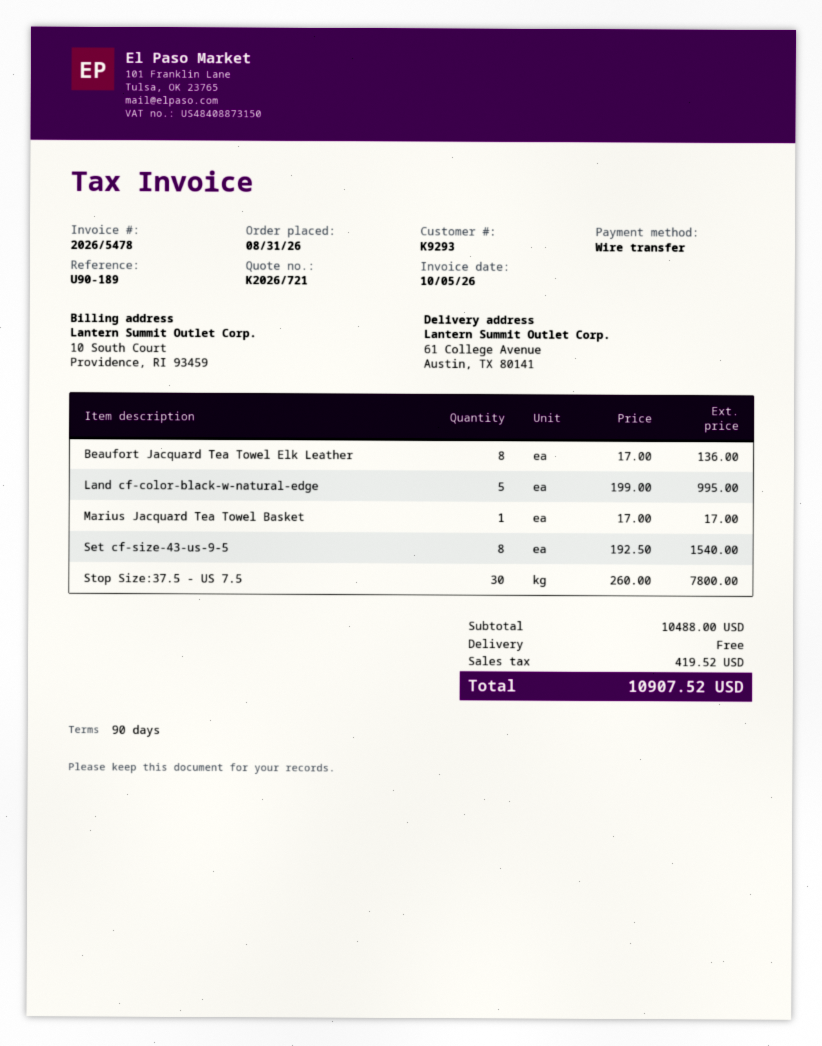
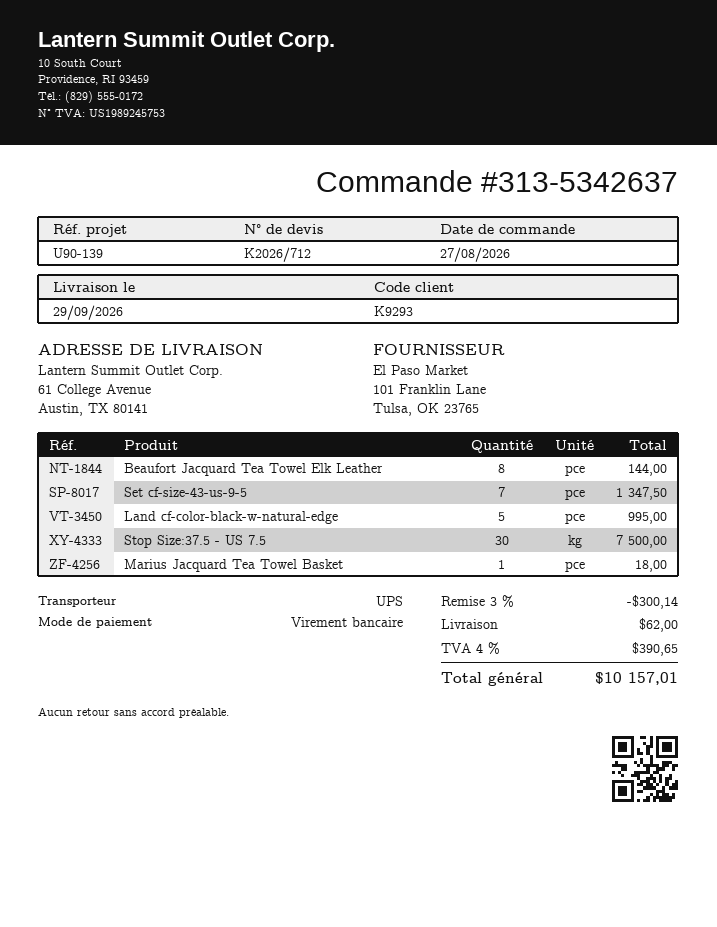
quote number: K2026/721 -> K2026/712
order date: 2026-08-31 -> 2026-08-27
reference: U90-189 -> U90-139
Beaufort Jacquard Tea Towel Elk Leather: 8 for 136.00 -> 8 for 144.00
Marius Jacquard Tea Towel Basket: 1 for 17.00 -> 1 for 18.00
Set cf-size-43-us-9-5: 8 for 1540.00 -> 7 for 1347.50
Stop Size:37.5 - US 7.5: 30 for 7800.00 -> 30 for 7500.00
discount: none -> 3% = 300.14
shipping: 0.00 -> 62.00
tax: 419.52 -> 390.65
total: 10907.52 -> 10157.01

